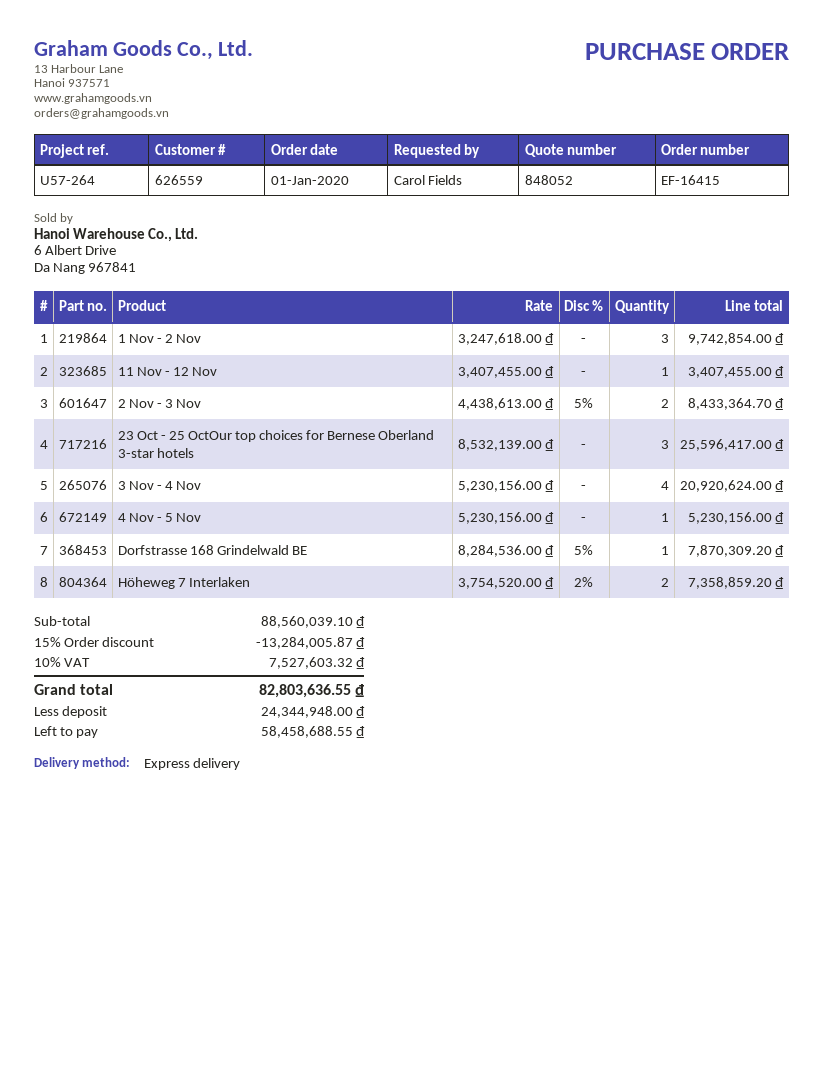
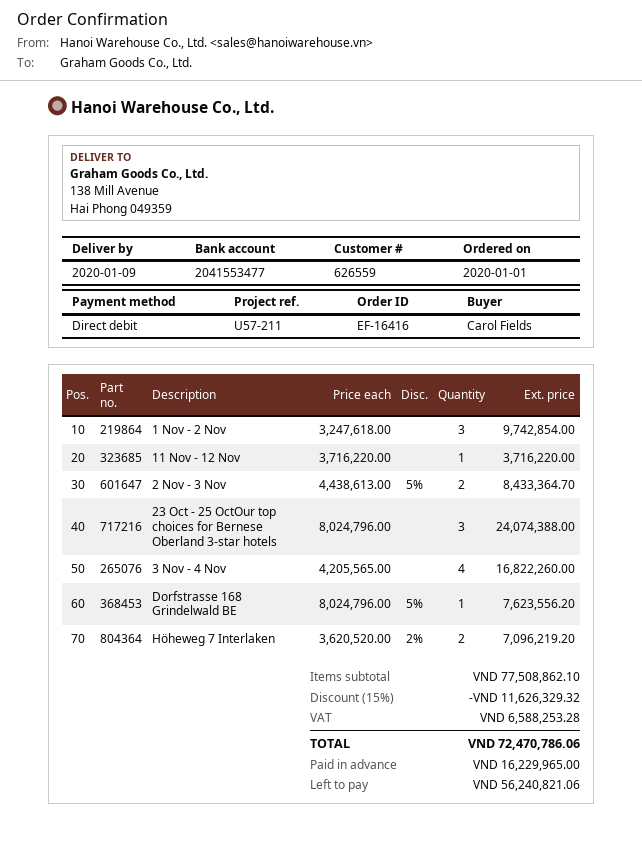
order number: EF-16415 -> EF-16416
reference: U57-264 -> U57-211
11 Nov - 12 Nov: 1 x 3407455.00 = 3407455.00 -> 1 x 3716220.00 = 3716220.00
23 Oct - 25 OctOur top choices for Bernese Oberland 3-star hotels: 3 x 8532139.00 = 25596417.00 -> 3 x 8024796.00 = 24074388.00
3 Nov - 4 Nov: 4 x 5230156.00 = 20920624.00 -> 4 x 4205565.00 = 16822260.00
4 Nov - 5 Nov: 1 x 5230156.00 = 5230156.00 -> none
Dorfstrasse 168 Grindelwald BE: 1 x 8284536.00 - 5% = 7870309.20 -> 1 x 8024796.00 - 5% = 7623556.20
Höheweg 7 Interlaken: 2 x 3754520.00 - 2% = 7358859.20 -> 2 x 3620520.00 - 2% = 7096219.20
subtotal: 88560039.10 -> 77508862.10
discount: 15% = 13284005.87 -> 15% = 11626329.32
tax: 7527603.32 -> 6588253.28
total: 82803636.55 -> 72470786.06
deposit: 24344948.00 -> 16229965.00
balance: 58458688.55 -> 56240821.06

